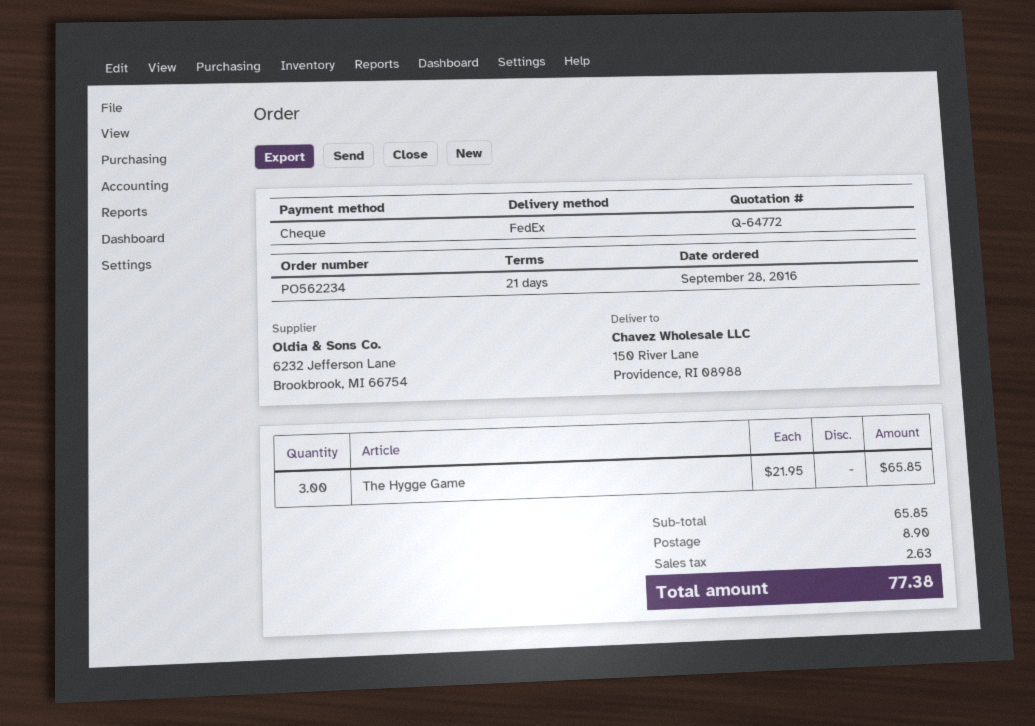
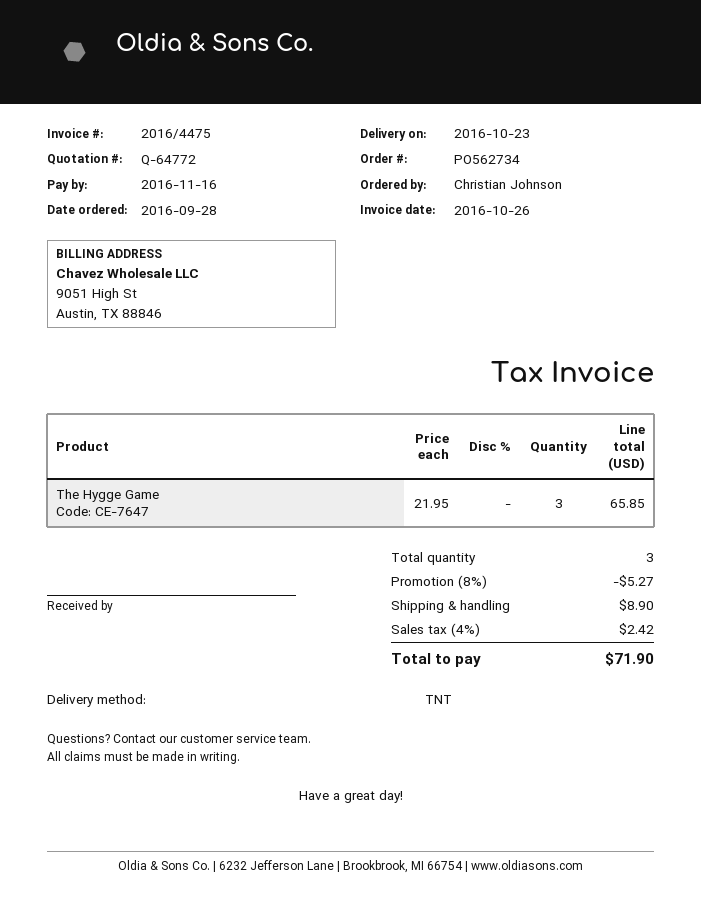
order number: PO562234 -> PO562734
shipping method: FedEx -> TNT
discount: none -> 8% = 5.27
tax: 2.63 -> 2.42
total: 77.38 -> 71.90

